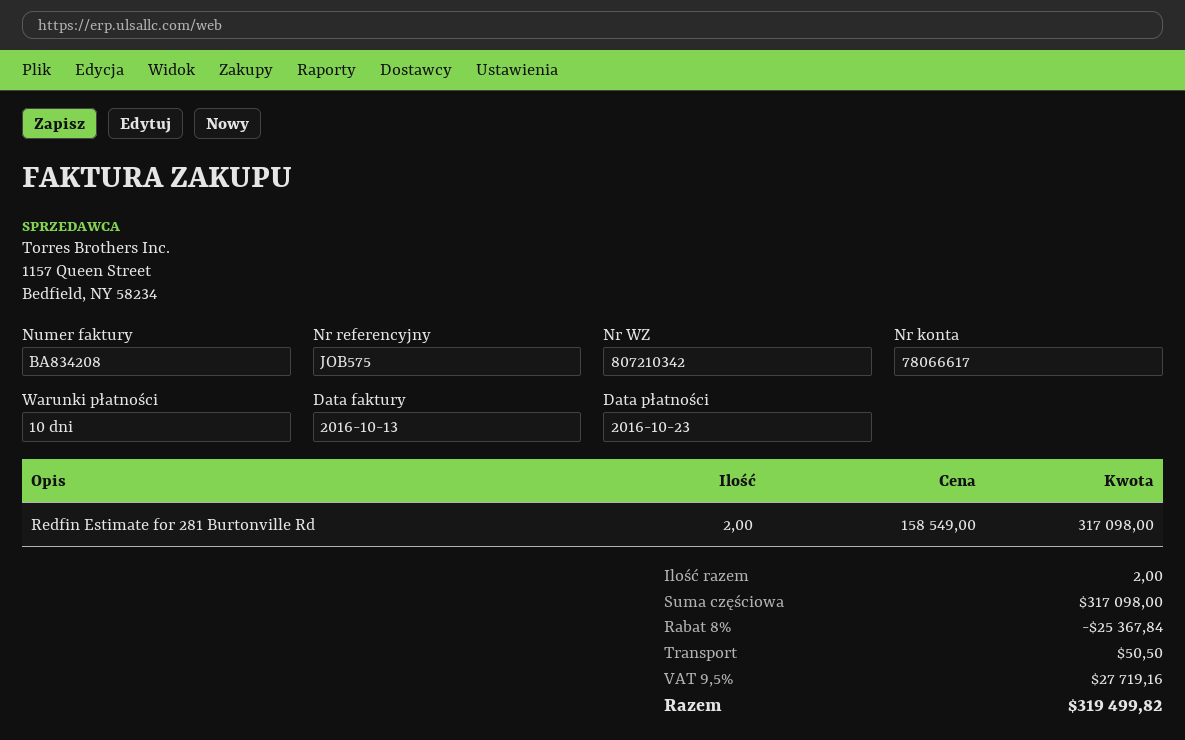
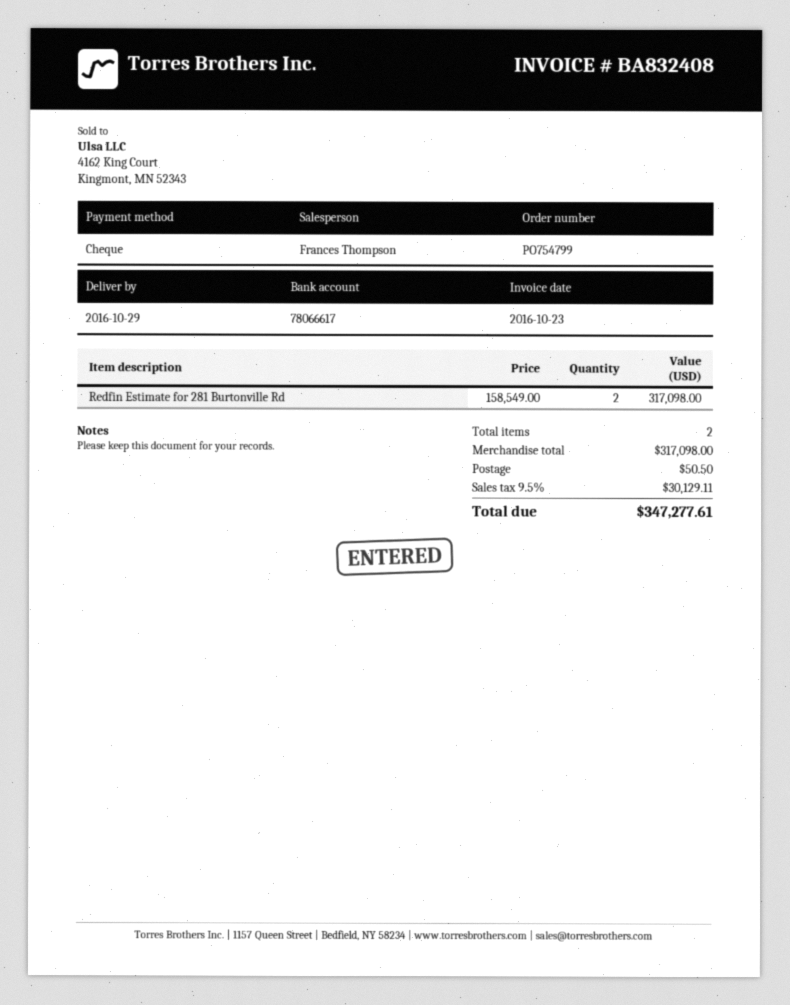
invoice number: BA834208 -> BA832408
invoice date: 2016-10-13 -> 2016-10-23
discount: 8% = 25367.84 -> none
tax: 9.5% = 27719.16 -> 9.5% = 30129.11
total: 319499.82 -> 347277.61

